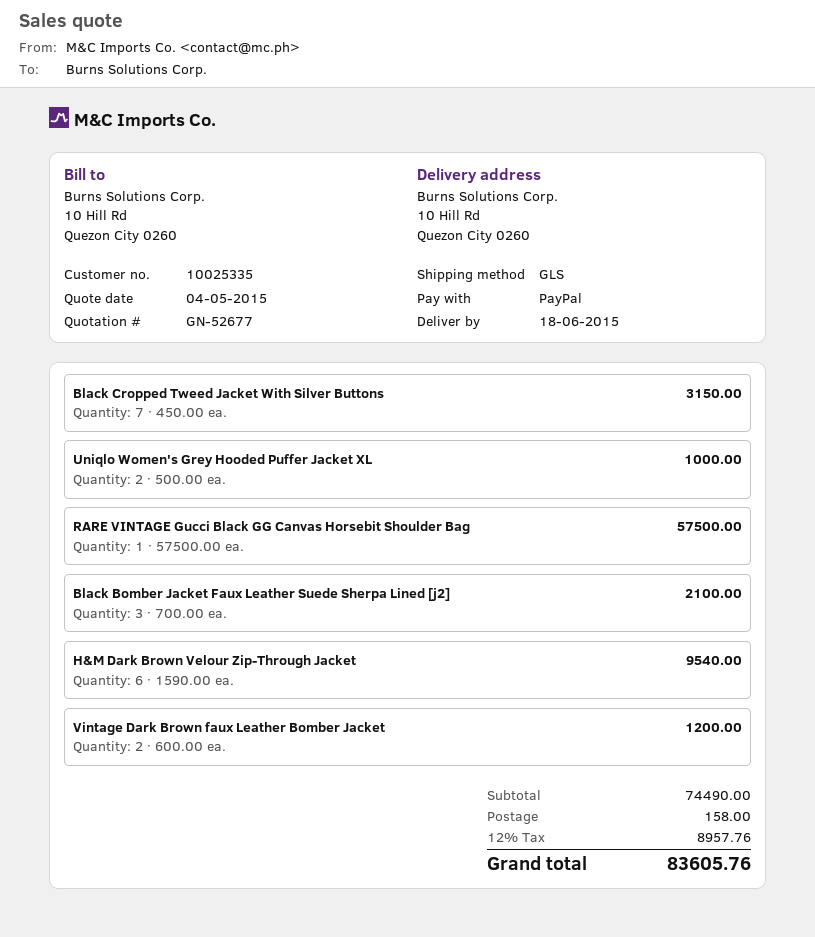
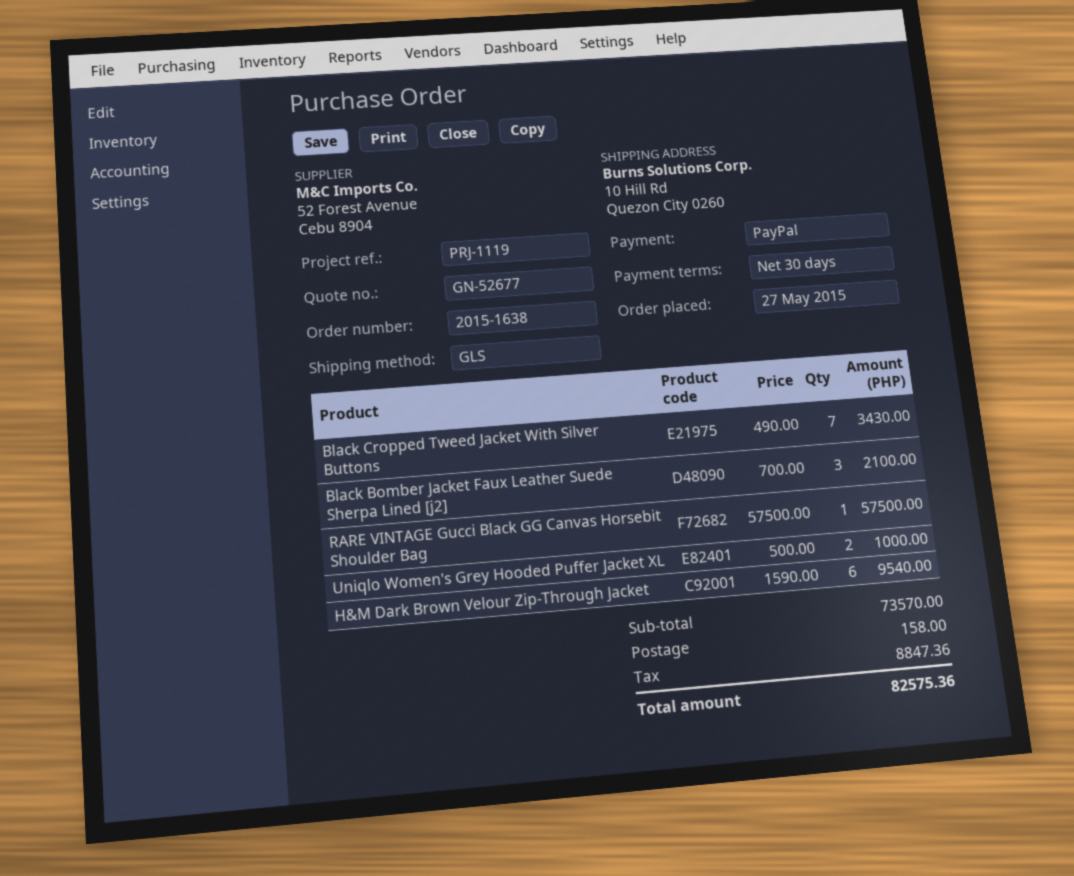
Black Cropped Tweed Jacket With Silver Buttons: 7 x 450.00 = 3150.00 -> 7 x 490.00 = 3430.00
Vintage Dark Brown faux Leather Bomber Jacket: 2 x 600.00 = 1200.00 -> none
subtotal: 74490.00 -> 73570.00
tax: 8957.76 -> 8847.36
total: 83605.76 -> 82575.36

